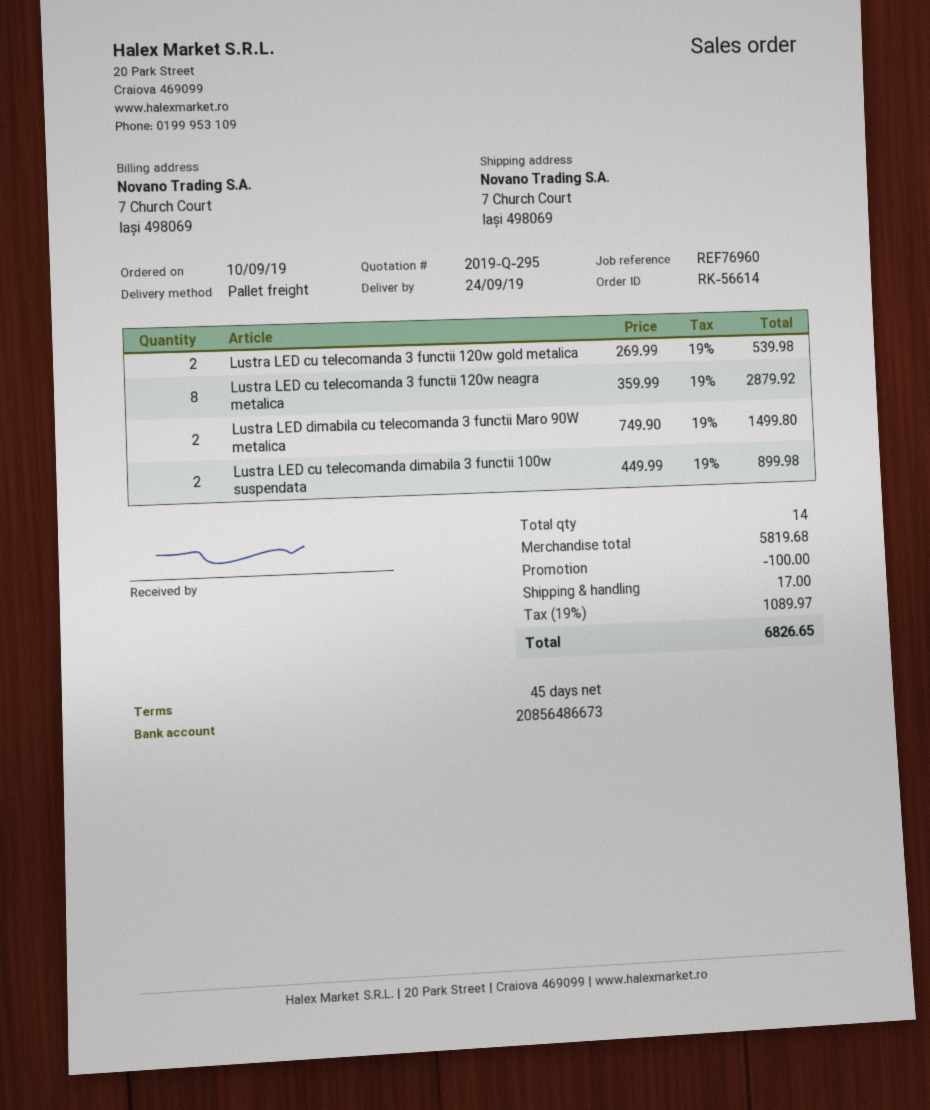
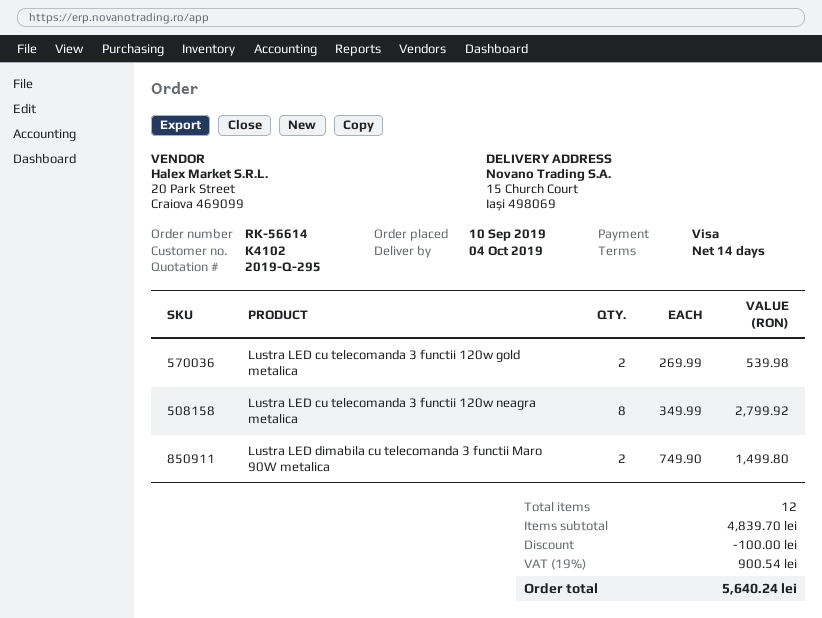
delivery date: 2019-09-24 -> 2019-10-04
payment terms: 45 days -> 14 days
ship to: 7 Church Court, Iași 498069 -> 15 Church Court, Iași 498069
Lustra LED cu telecomanda 3 functii 120w neagra metalica: 8 x 359.99 = 2879.92 -> 8 x 349.99 = 2799.92
Lustra LED cu telecomanda dimabila 3 functii 100w suspendata: 2 x 449.99 = 899.98 -> none
total quantity: 14 -> 12
subtotal: 5819.68 -> 4839.70
shipping: 17.00 -> none
tax: 19% = 1089.97 -> 19% = 900.54
total: 6826.65 -> 5640.24

